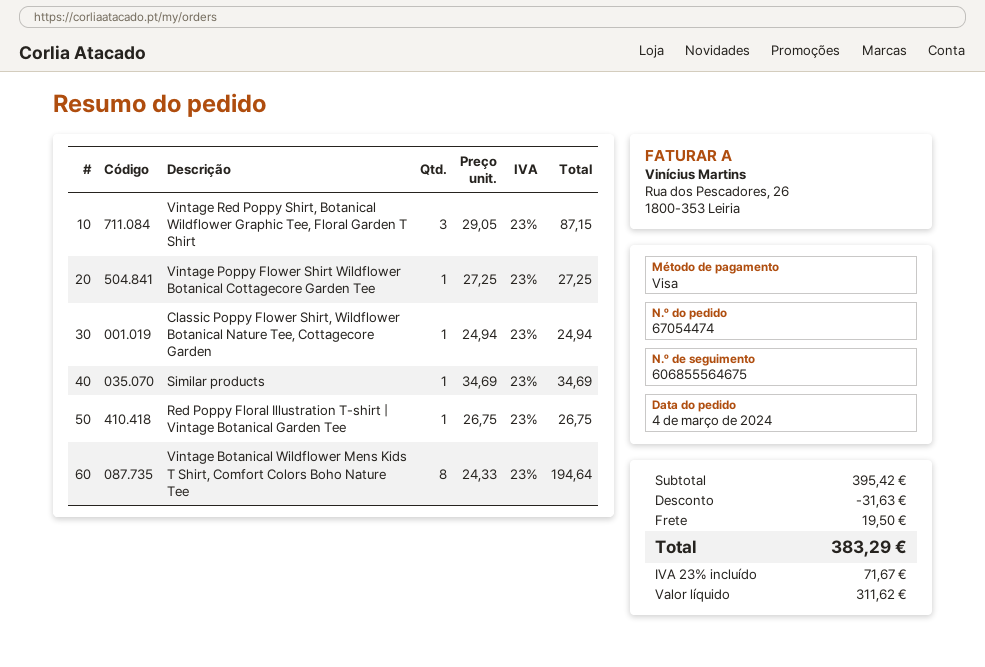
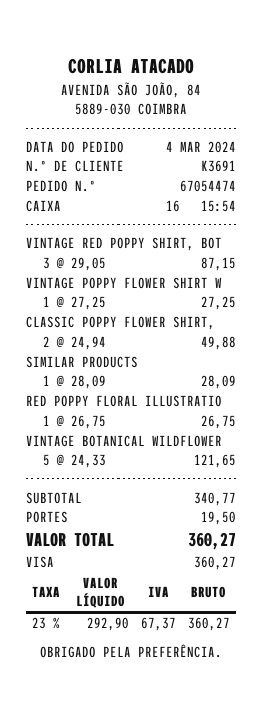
Classic Poppy Flower Shirt, Wildflower Botanical Nature Tee, Cottagecore Garden: 1 x 24.94 = 24.94 -> 2 x 24.94 = 49.88
Similar products: 1 x 34.69 = 34.69 -> 1 x 28.09 = 28.09
Vintage Botanical Wildflower Mens Kids T Shirt, Comfort Colors Boho Nature Tee: 8 x 24.33 = 194.64 -> 5 x 24.33 = 121.65
subtotal: 395.42 -> 340.77
discount: 31.63 -> none
net: 311.62 -> 292.90
tax: 23% = 71.67 -> 23% = 67.37
total: 383.29 -> 360.27

